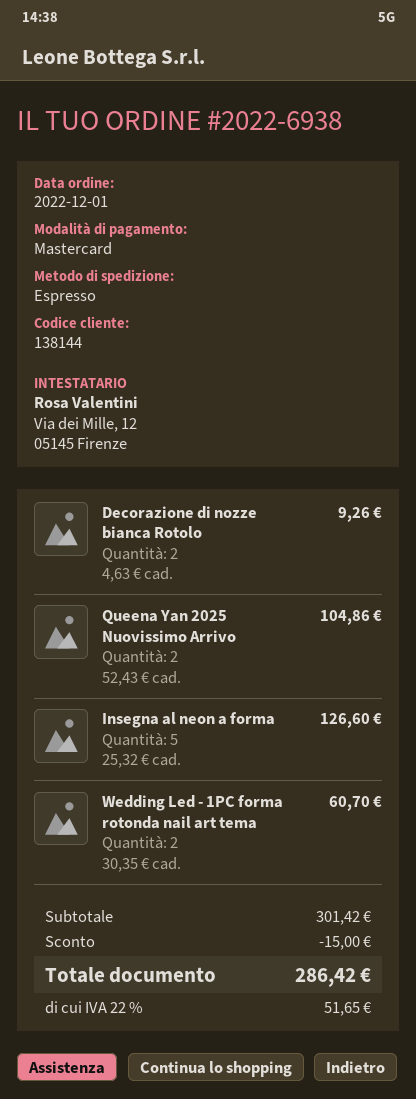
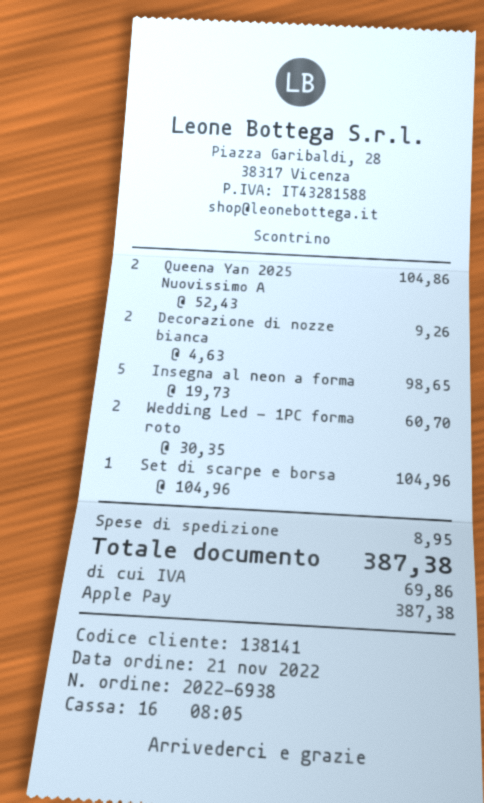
order date: 2022-12-01 -> 2022-11-21
customer number: 138144 -> 138141
payment method: Mastercard -> Apple Pay
Insegna al neon a forma: 5 x 25.32 = 126.60 -> 5 x 19.73 = 98.65
Set di scarpe e borsa: none -> 1 x 104.96 = 104.96
discount: 15.00 -> none
shipping: none -> 8.95
tax: 51.65 -> 69.86
total: 286.42 -> 387.38

